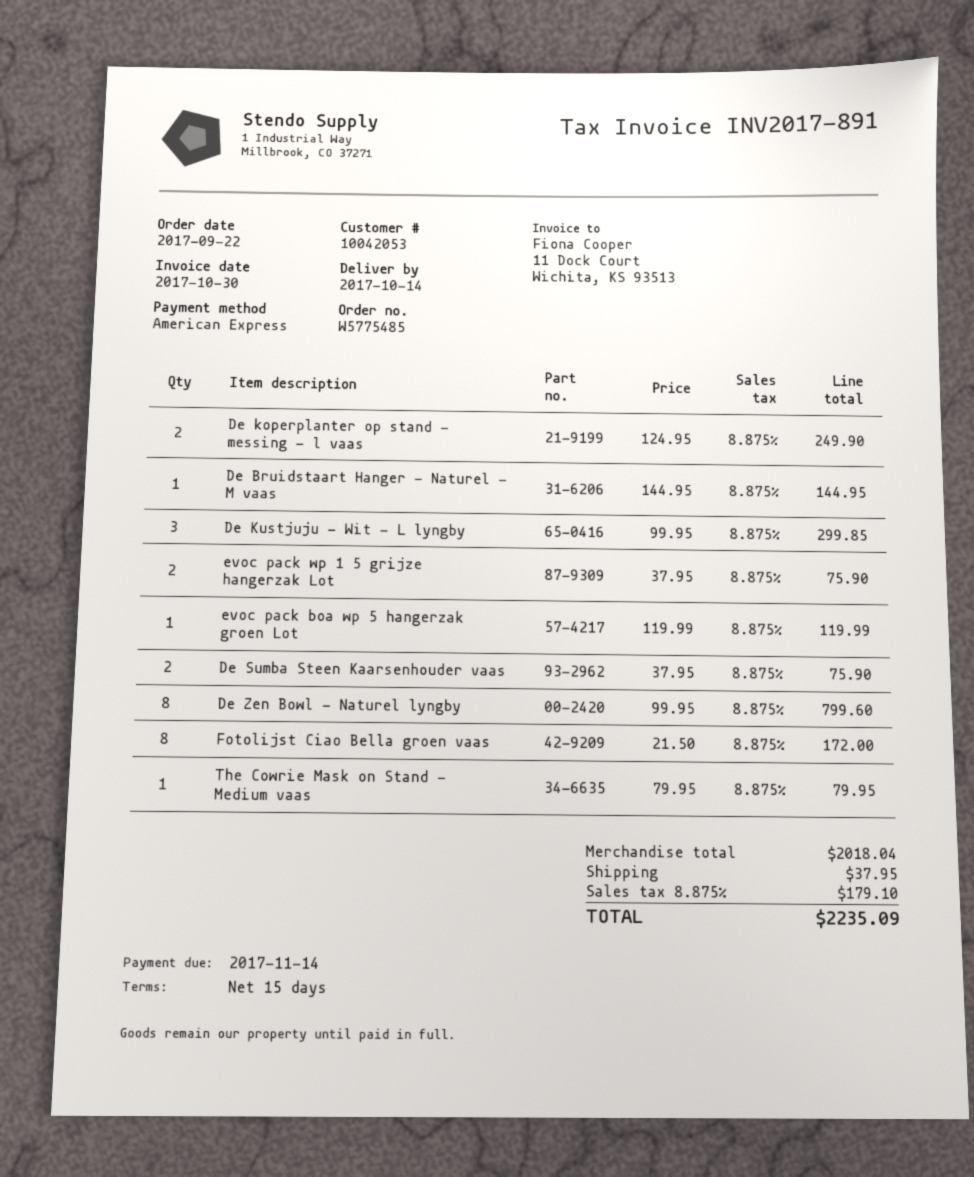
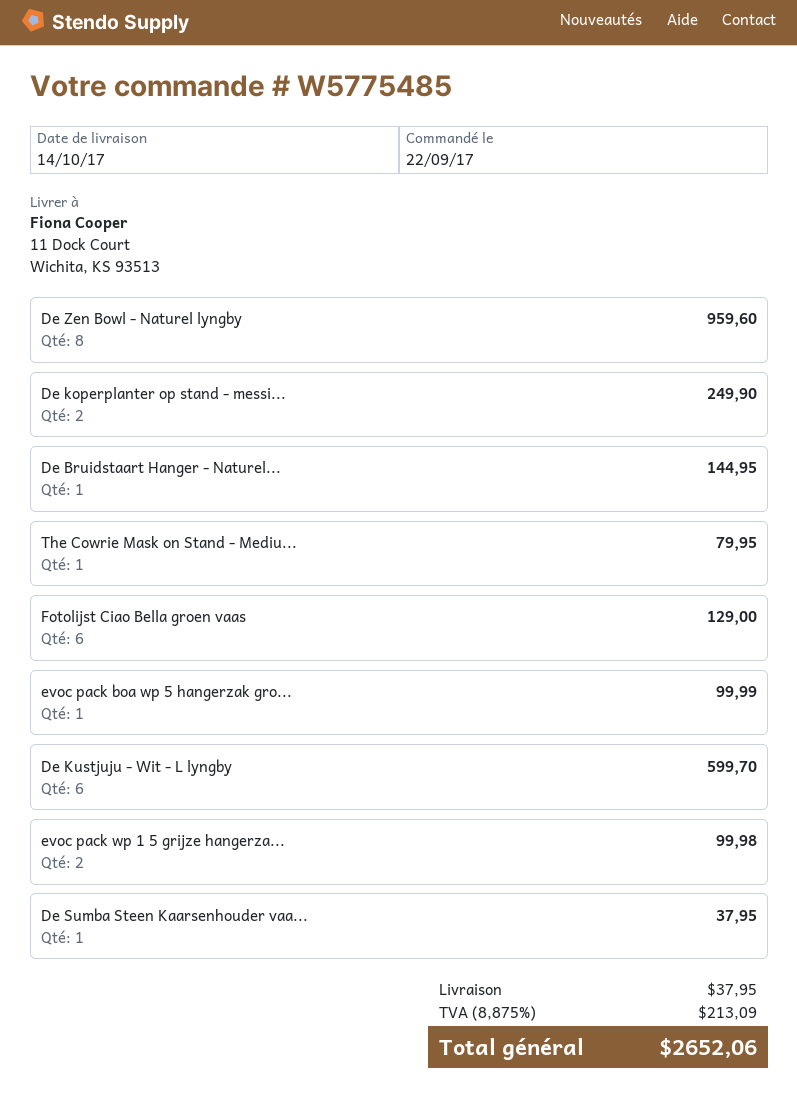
De Kustjuju - Wit - L lyngby: 3 for 299.85 -> 6 for 599.70
evoc pack wp 1 5 grijze hangerzak Lot: 2 for 75.90 -> 2 for 99.98
evoc pack boa wp 5 hangerzak groen Lot: 1 for 119.99 -> 1 for 99.99
De Sumba Steen Kaarsenhouder vaas: 2 for 75.90 -> 1 for 37.95
De Zen Bowl - Naturel lyngby: 8 for 799.60 -> 8 for 959.60
Fotolijst Ciao Bella groen vaas: 8 for 172.00 -> 6 for 129.00
tax: 8.875% = 179.10 -> 8.875% = 213.09
total: 2235.09 -> 2652.06

